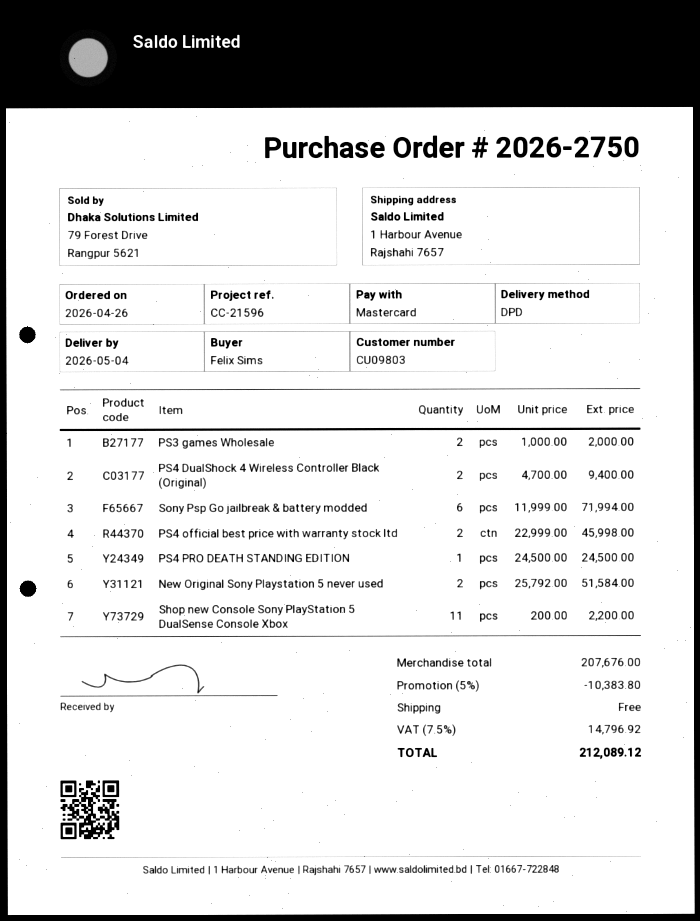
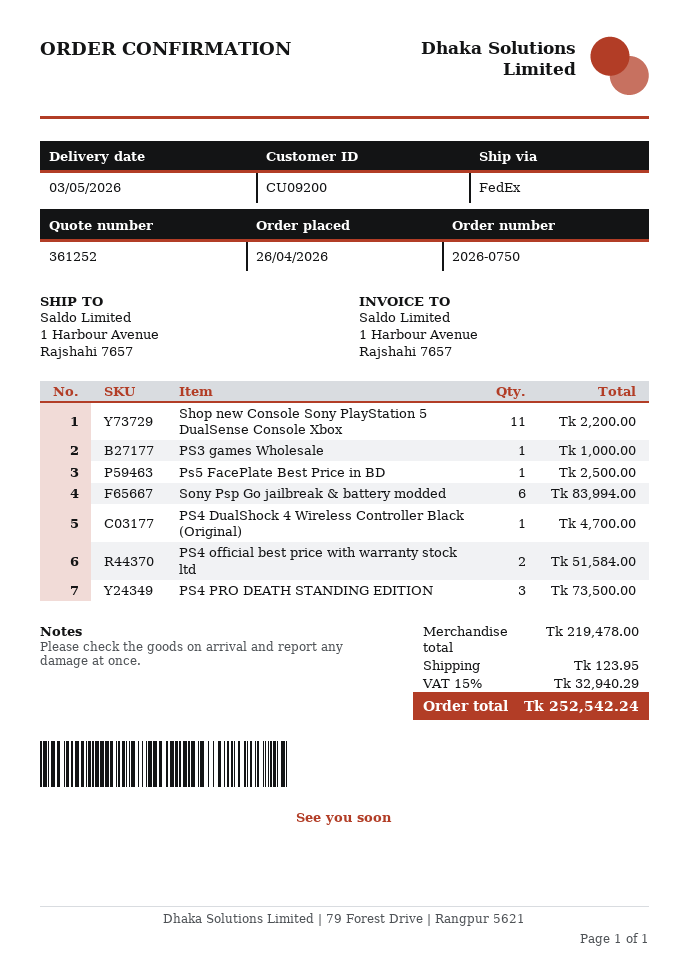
order number: 2026-2750 -> 2026-0750
delivery date: 2026-05-04 -> 2026-05-03
customer number: CU09803 -> CU09200
shipping method: DPD -> FedEx
PS3 games Wholesale: 2 for 2000.00 -> 1 for 1000.00
PS4 DualShock 4 Wireless Controller Black (Original): 2 for 9400.00 -> 1 for 4700.00
Sony Psp Go jailbreak & battery modded: 6 for 71994.00 -> 6 for 83994.00
PS4 official best price with warranty stock ltd: 2 for 45998.00 -> 2 for 51584.00
PS4 PRO DEATH STANDING EDITION: 1 for 24500.00 -> 3 for 73500.00
New Original Sony Playstation 5 never used: 2 for 51584.00 -> none
Ps5 FacePlate Best Price in BD: none -> 1 for 2500.00
subtotal: 207676.00 -> 219478.00
discount: 5% = 10383.80 -> none
shipping: 0.00 -> 123.95
tax: 7.5% = 14796.92 -> 15% = 32940.29
total: 212089.12 -> 252542.24

